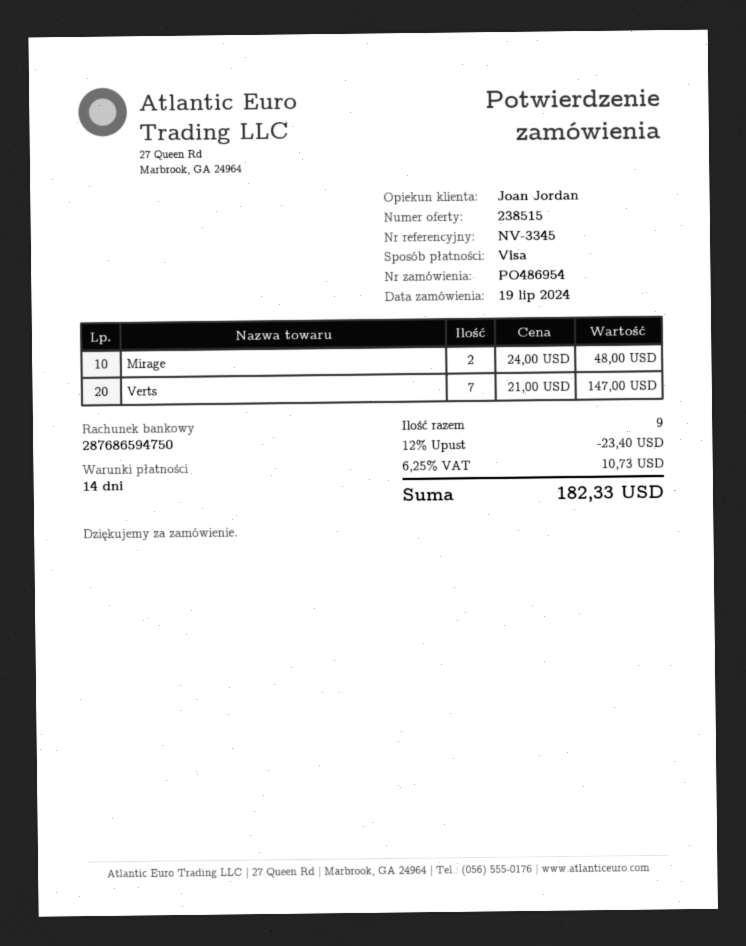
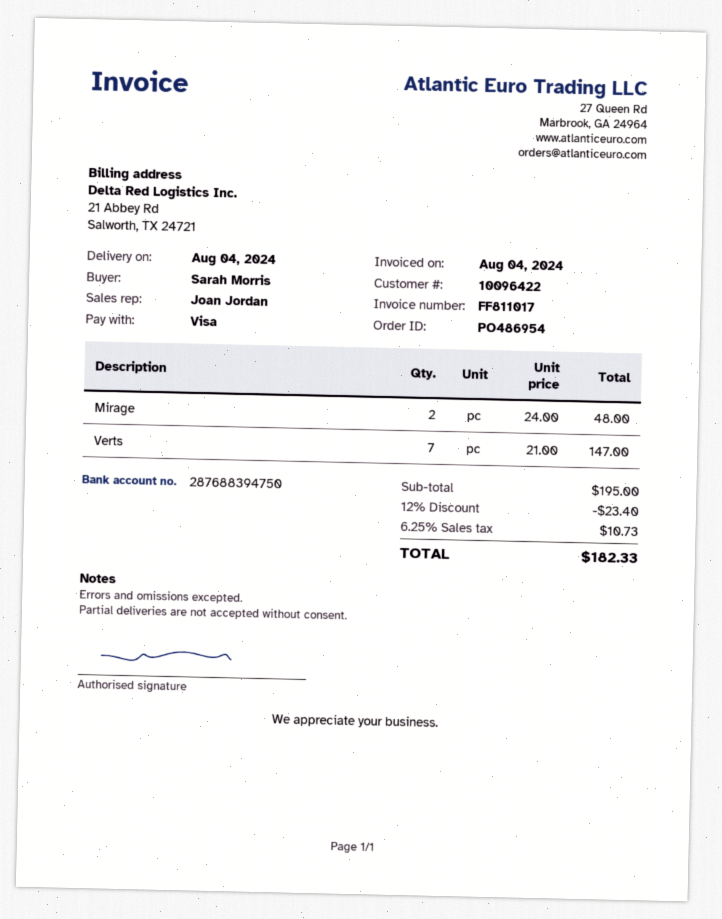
bank account: 287686594750 -> 287688394750

